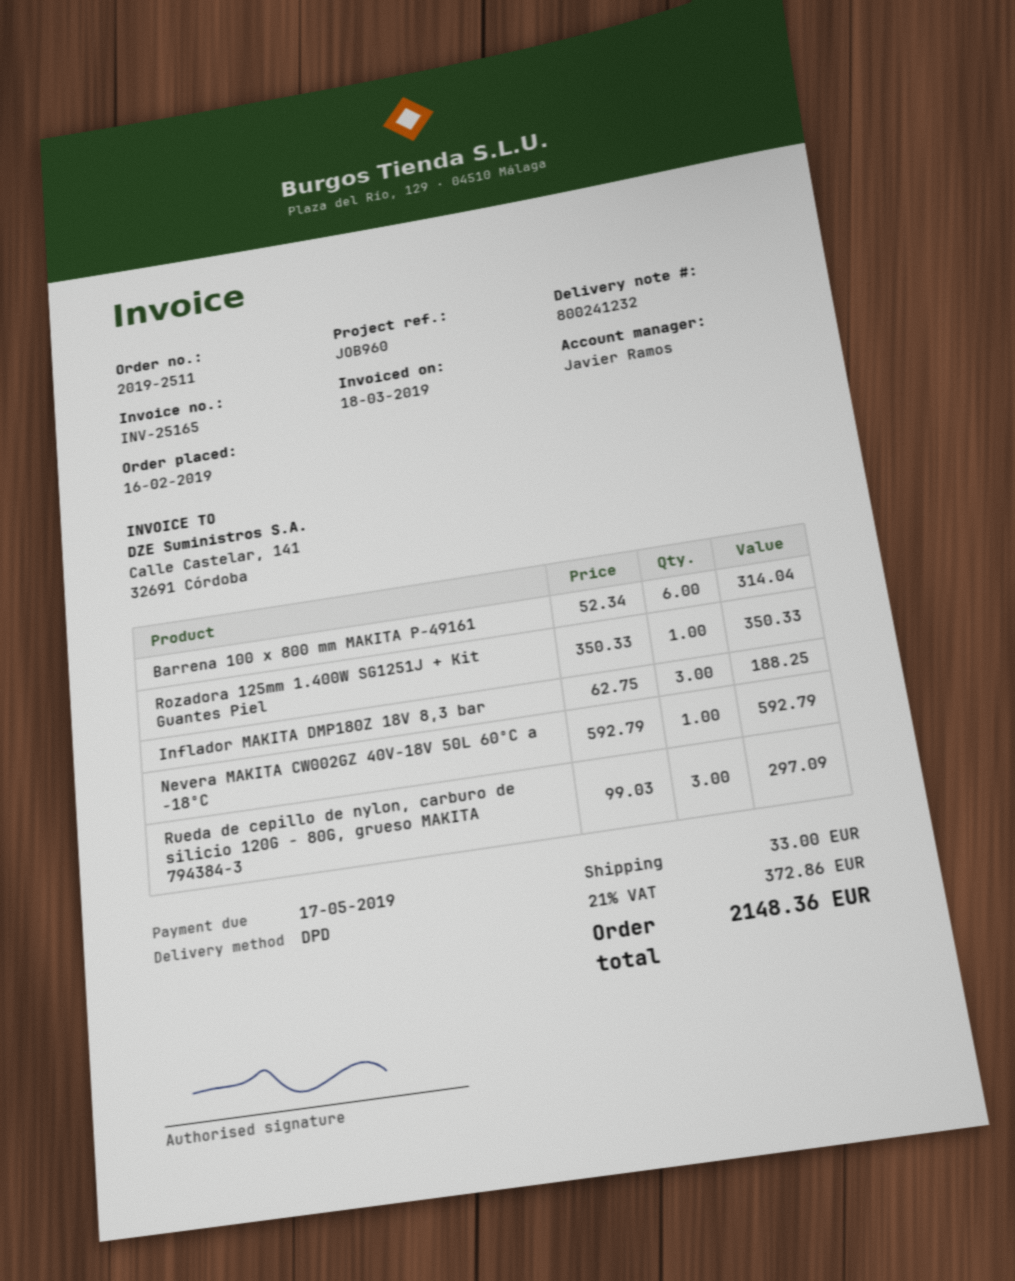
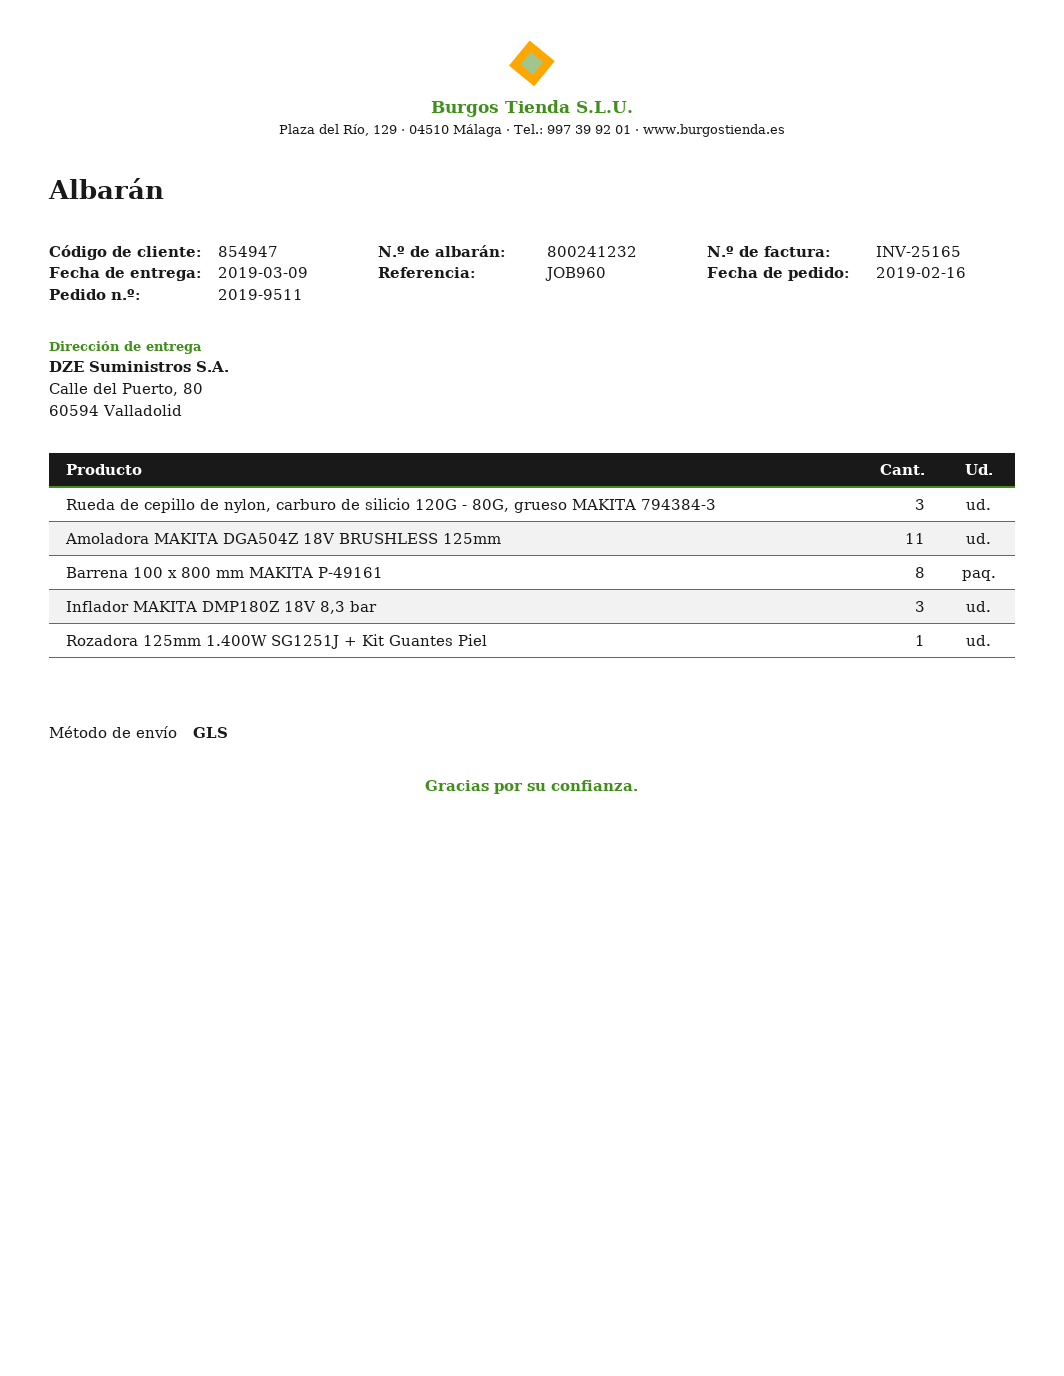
order number: 2019-2511 -> 2019-9511
shipping method: DPD -> GLS
Barrena 100 x 800 mm MAKITA P-49161: 6 -> 8
Nevera MAKITA CW002GZ 40V-18V 50L 60ºC a -18ºC: 1 -> none
Amoladora MAKITA DGA504Z 18V BRUSHLESS 125mm: none -> 11

